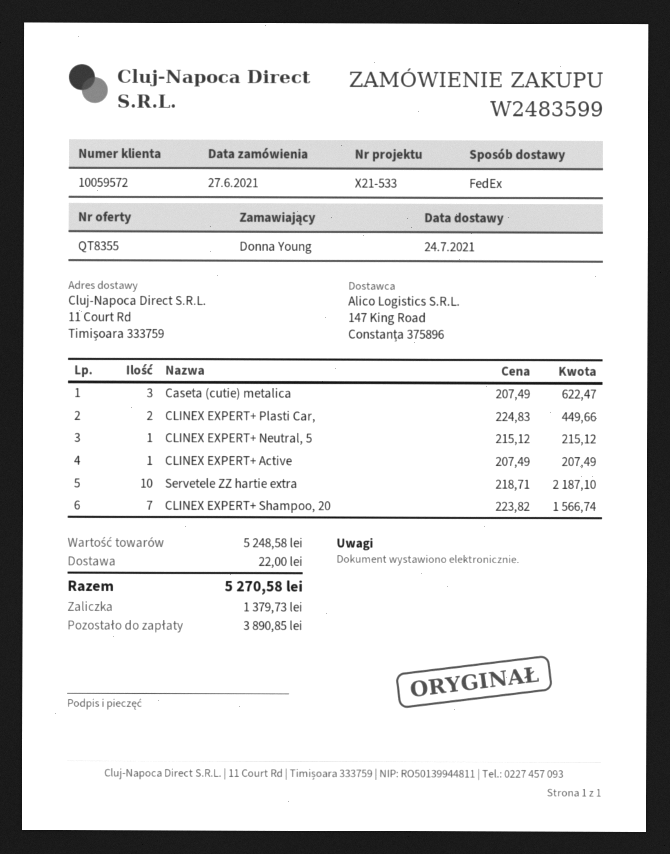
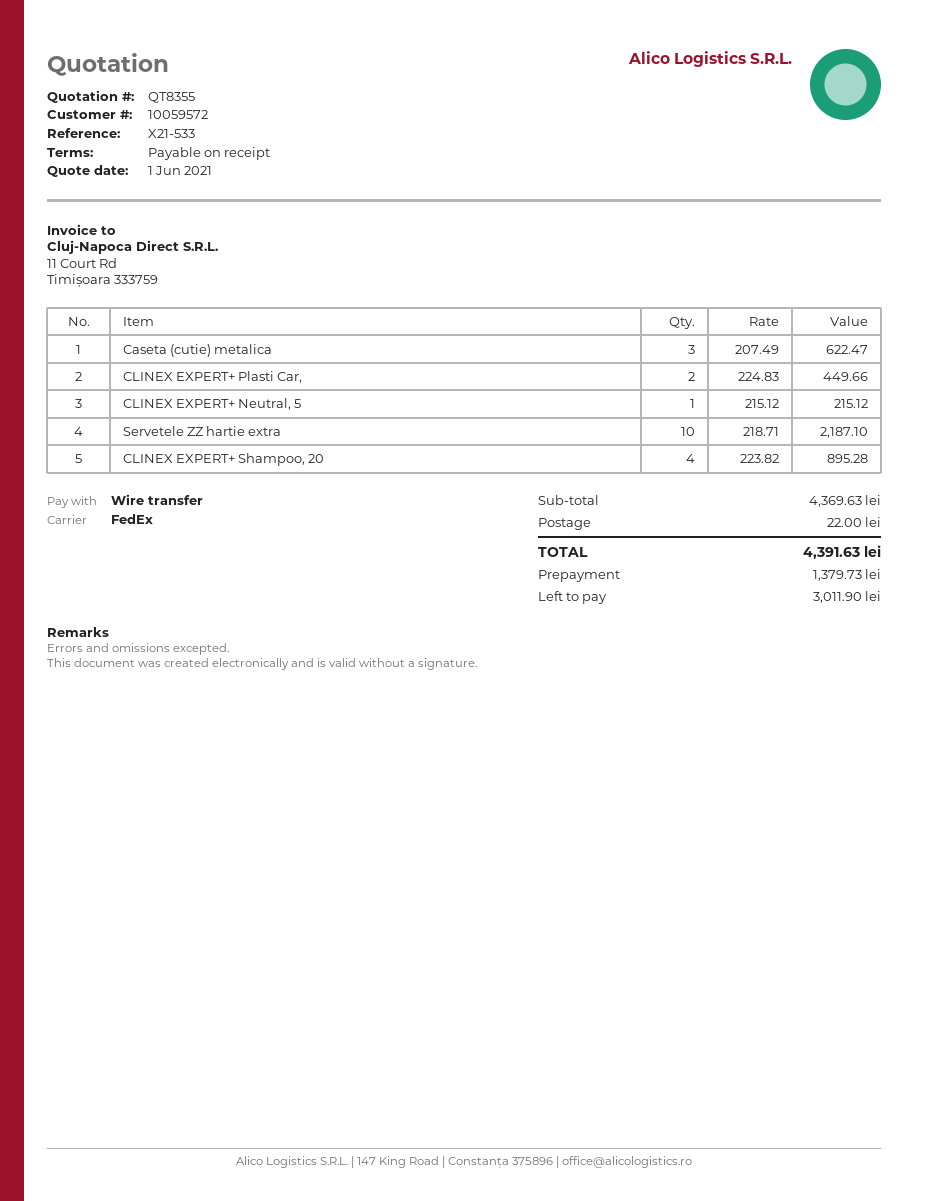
CLINEX EXPERT+ Active: 1 x 207.49 = 207.49 -> none
CLINEX EXPERT+ Shampoo, 20: 7 x 223.82 = 1566.74 -> 4 x 223.82 = 895.28
subtotal: 5248.58 -> 4369.63
total: 5270.58 -> 4391.63
balance: 3890.85 -> 3011.90

